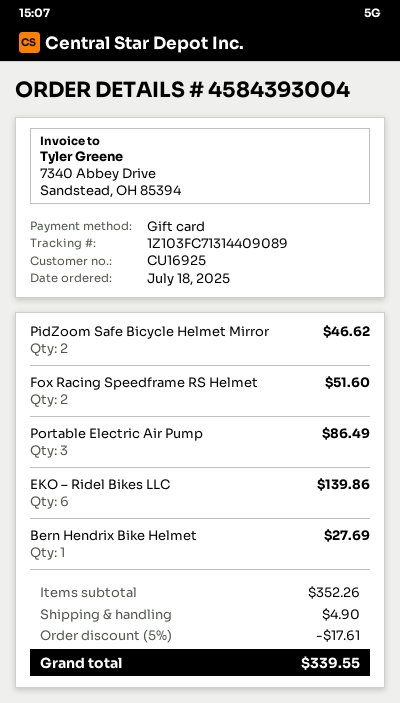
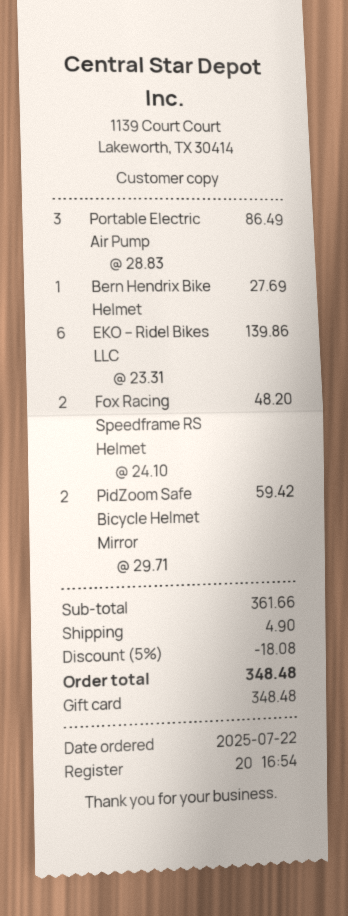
order date: 2025-07-18 -> 2025-07-22
PidZoom Safe Bicycle Helmet Mirror: 2 for 46.62 -> 2 for 59.42
Fox Racing Speedframe RS Helmet: 2 for 51.60 -> 2 for 48.20
subtotal: 352.26 -> 361.66
discount: 5% = 17.61 -> 5% = 18.08
total: 339.55 -> 348.48

